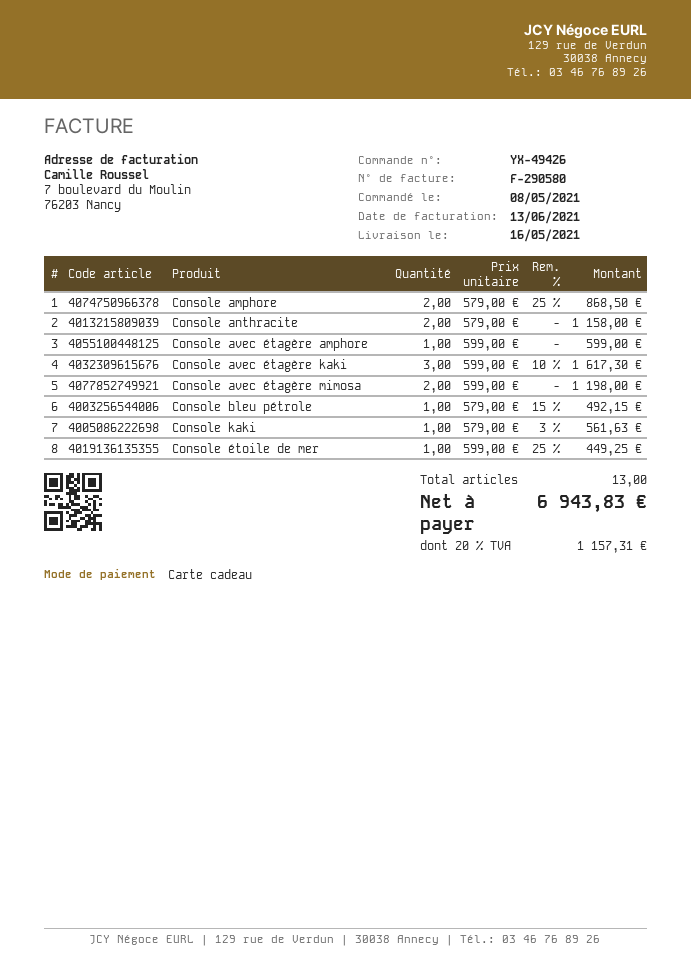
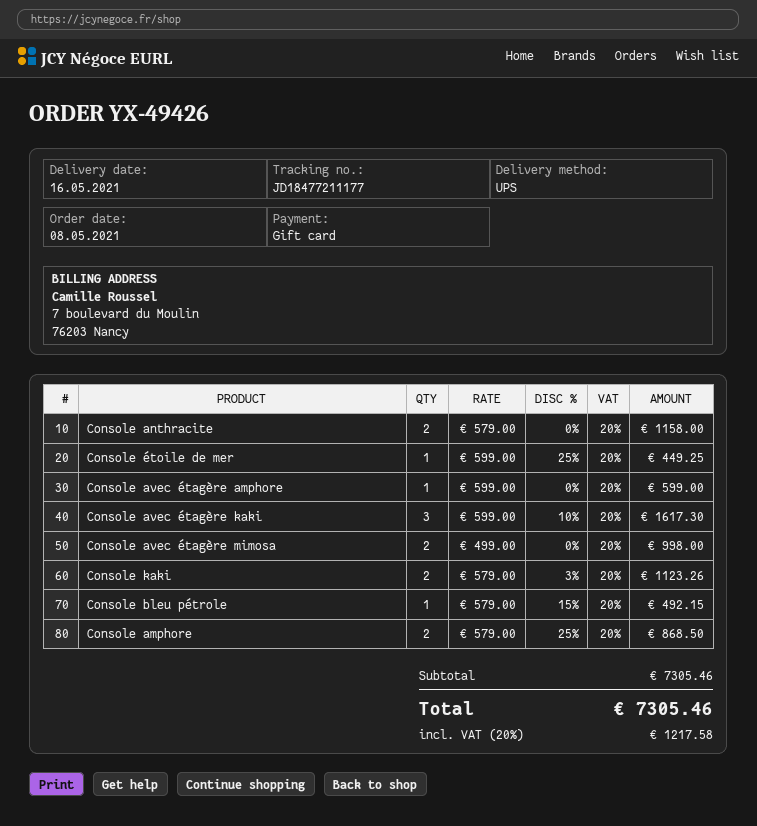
Console avec étagère mimosa: 2 x 599.00 = 1198.00 -> 2 x 499.00 = 998.00
Console kaki: 1 x 579.00 - 3% = 561.63 -> 2 x 579.00 - 3% = 1123.26
tax: 20% = 1157.31 -> 20% = 1217.58
total: 6943.83 -> 7305.46

